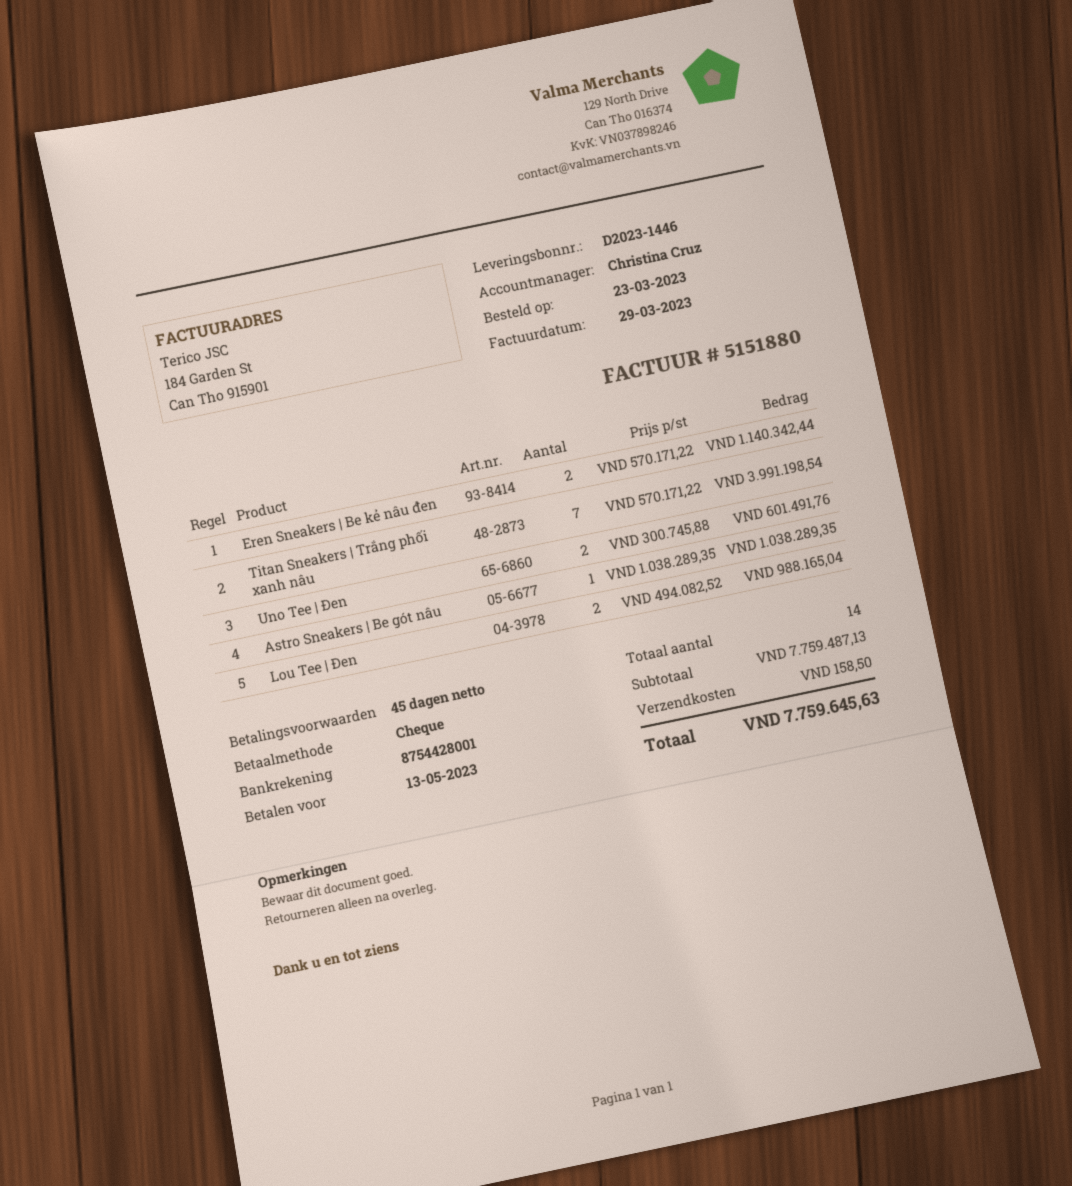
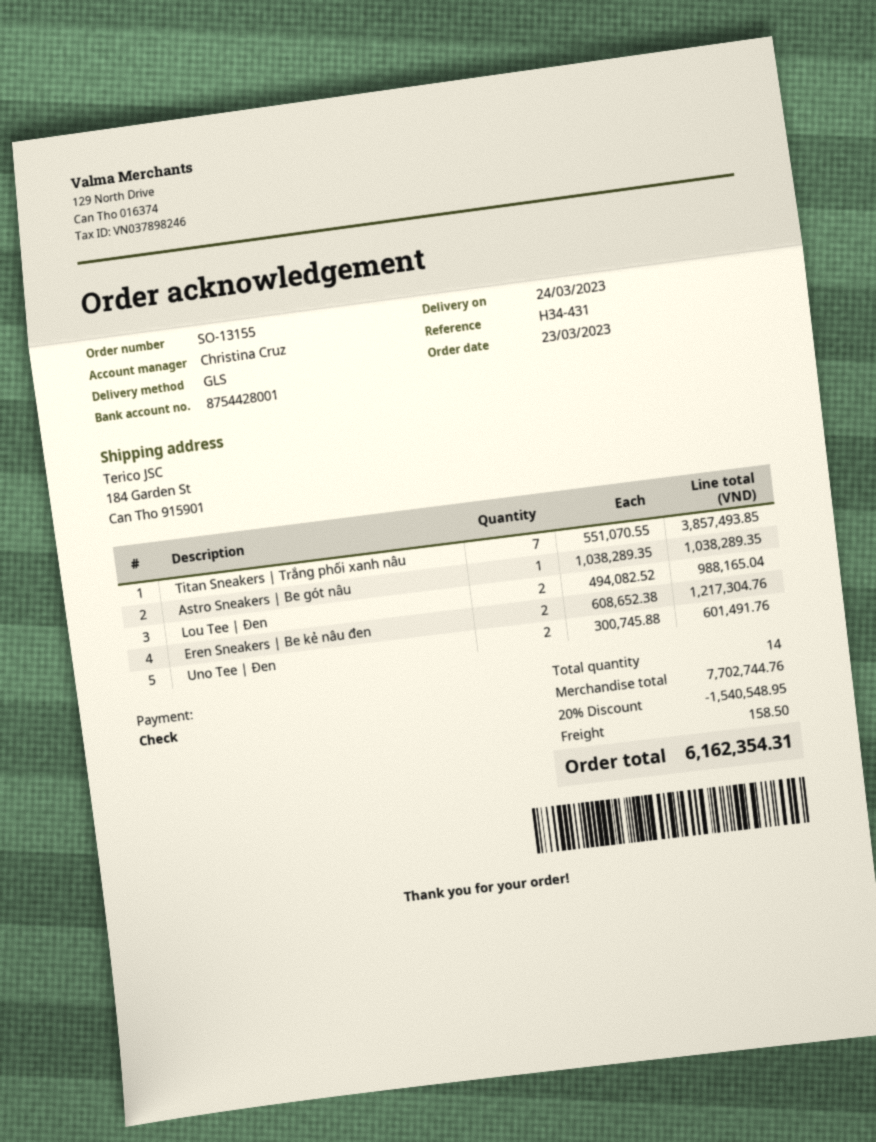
Eren Sneakers | Be kẻ nâu đen: 2 x 570171.22 = 1140342.44 -> 2 x 608652.38 = 1217304.76
Titan Sneakers | Trắng phối xanh nâu: 7 x 570171.22 = 3991198.54 -> 7 x 551070.55 = 3857493.85
subtotal: 7759487.13 -> 7702744.76
discount: none -> 20% = 1540548.95
total: 7759645.63 -> 6162354.31

